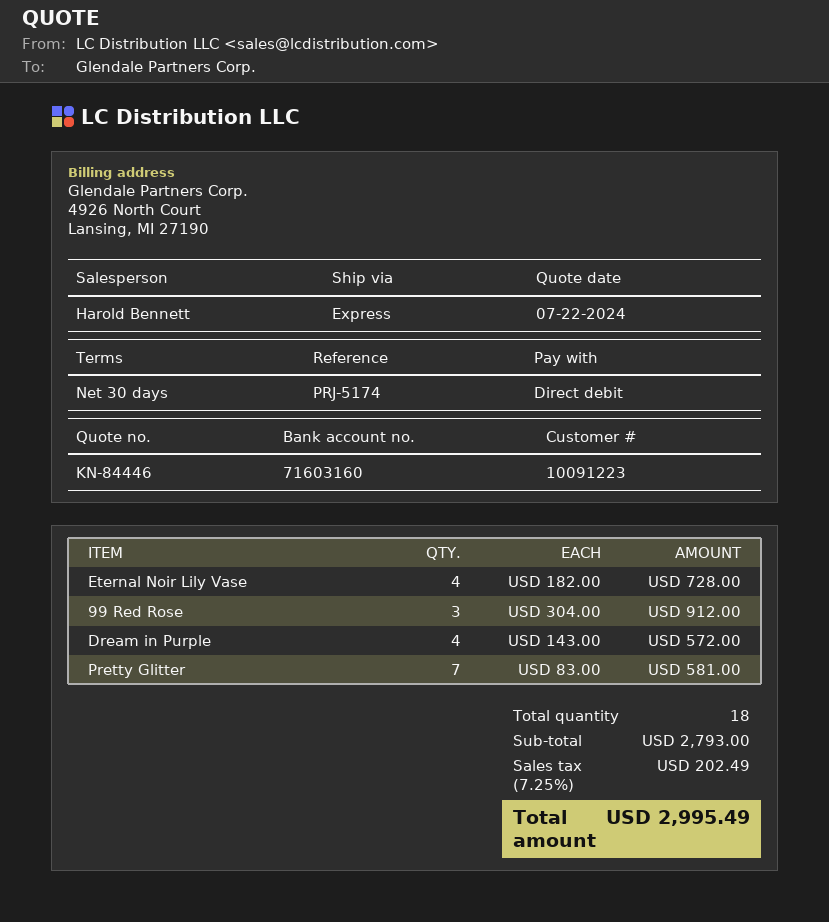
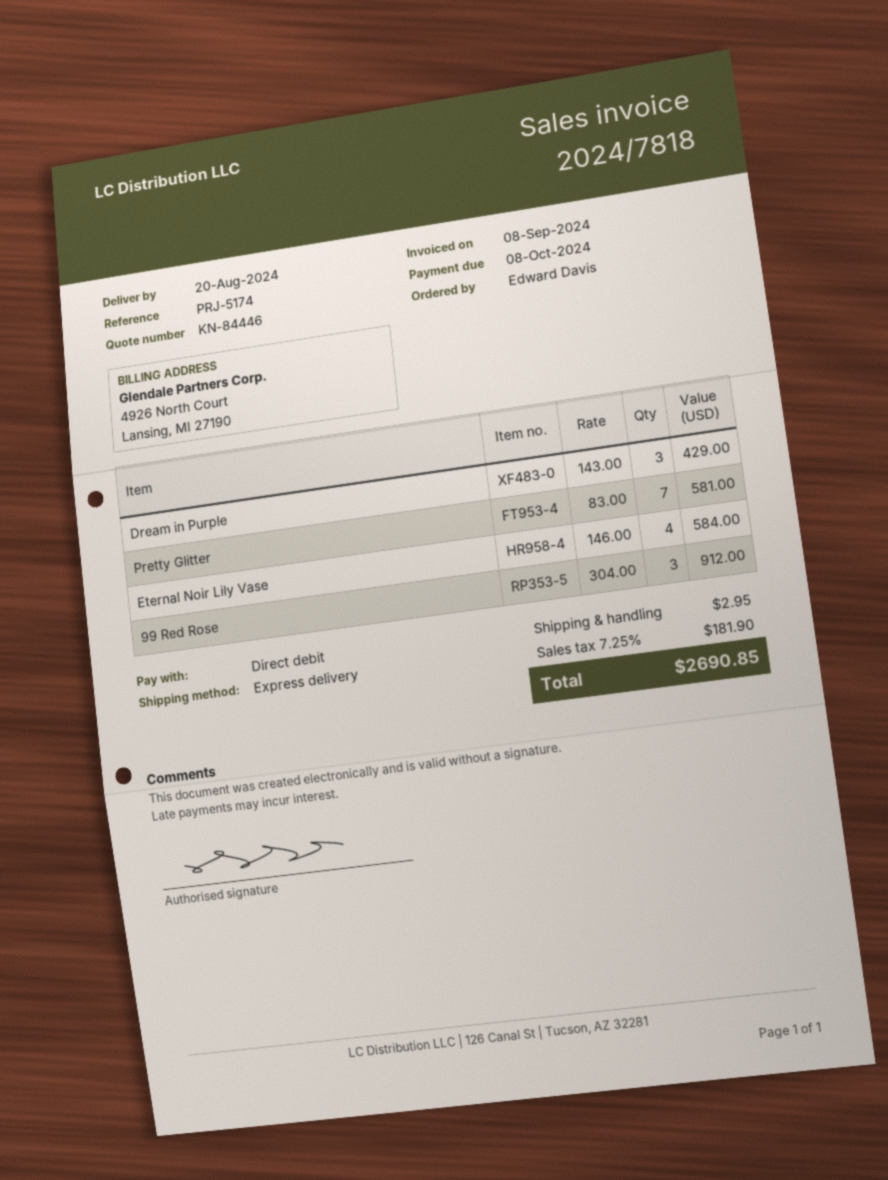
Eternal Noir Lily Vase: 4 x 182.00 = 728.00 -> 4 x 146.00 = 584.00
Dream in Purple: 4 x 143.00 = 572.00 -> 3 x 143.00 = 429.00
shipping: none -> 2.95
tax: 7.25% = 202.49 -> 7.25% = 181.90
total: 2995.49 -> 2690.85

